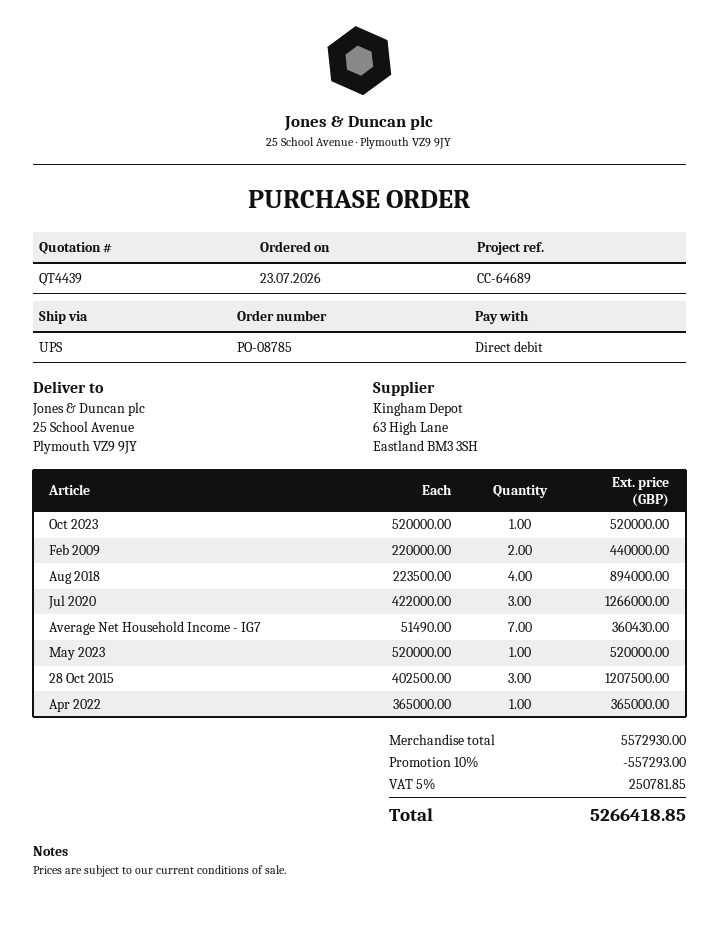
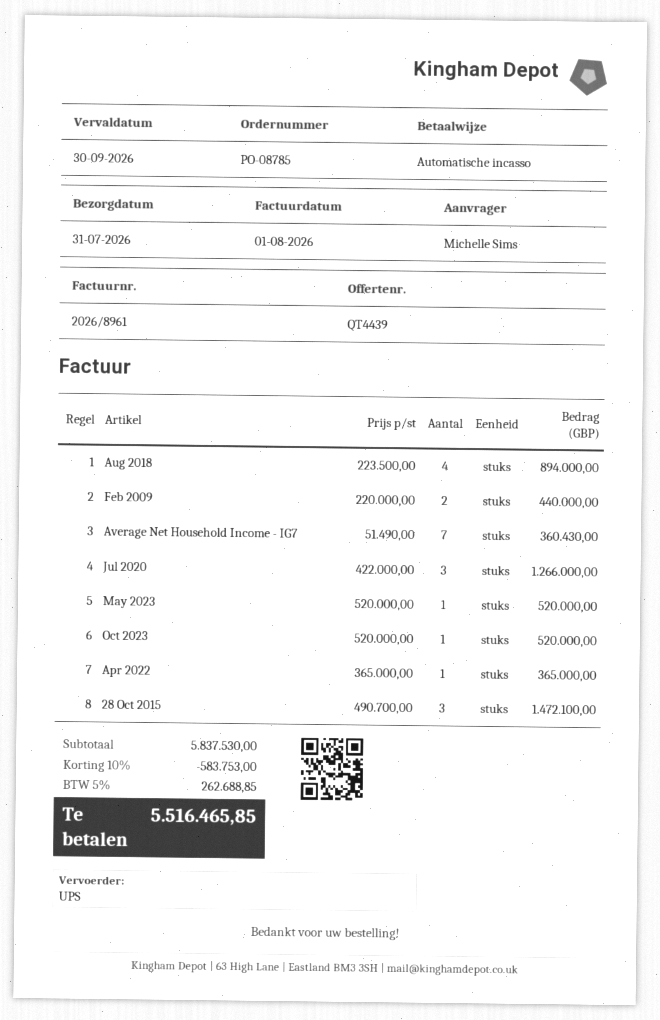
28 Oct 2015: 3 x 402500.00 = 1207500.00 -> 3 x 490700.00 = 1472100.00
subtotal: 5572930.00 -> 5837530.00
discount: 10% = 557293.00 -> 10% = 583753.00
tax: 5% = 250781.85 -> 5% = 262688.85
total: 5266418.85 -> 5516465.85

